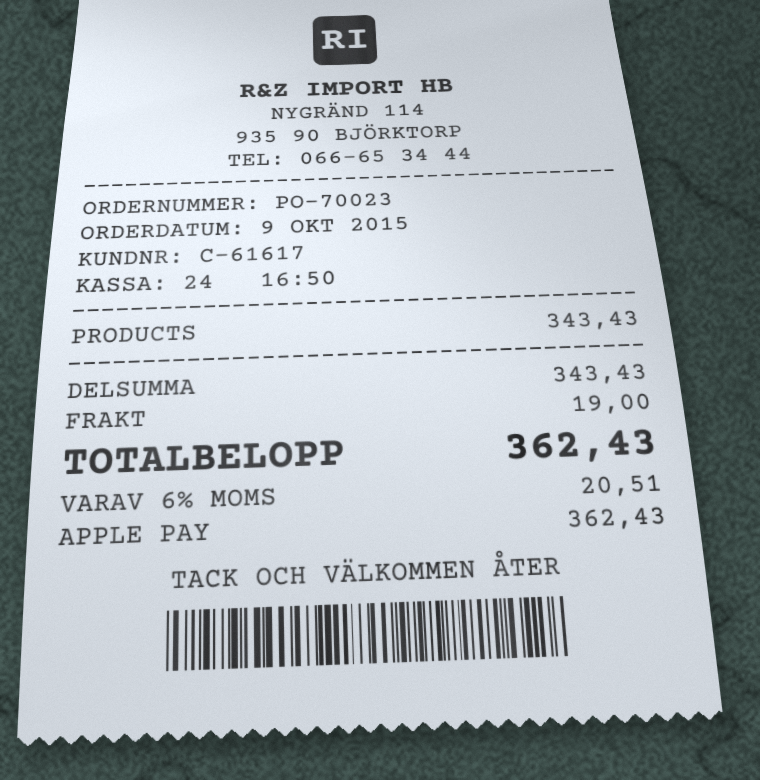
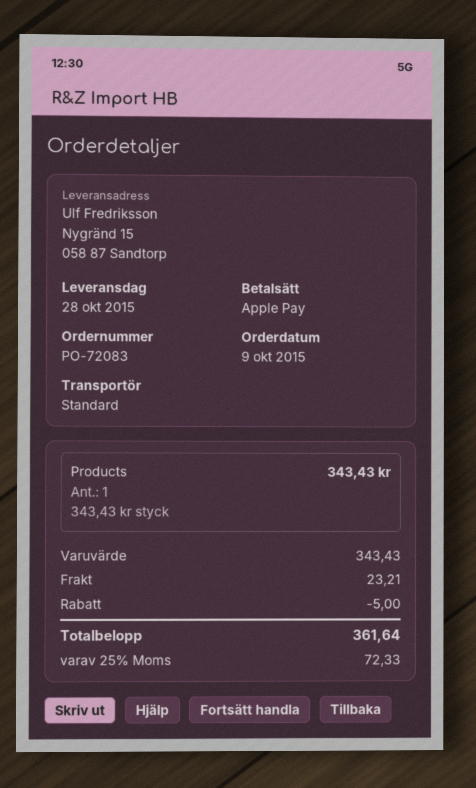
order number: PO-70023 -> PO-72083
discount: none -> 5.00
shipping: 19.00 -> 23.21
tax: 6% = 20.51 -> 25% = 72.33
total: 362.43 -> 361.64

